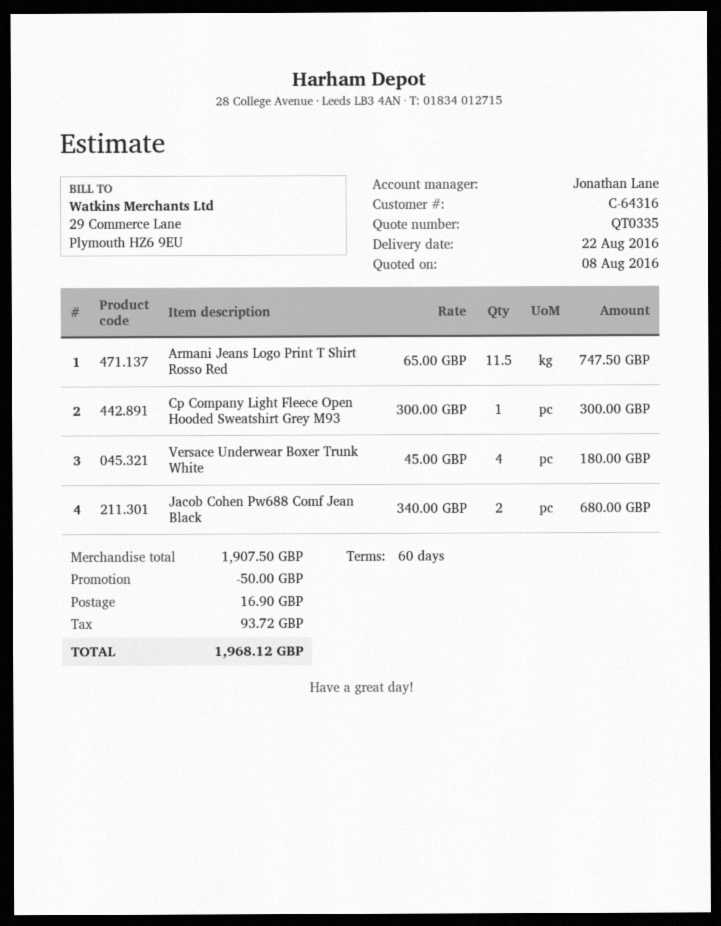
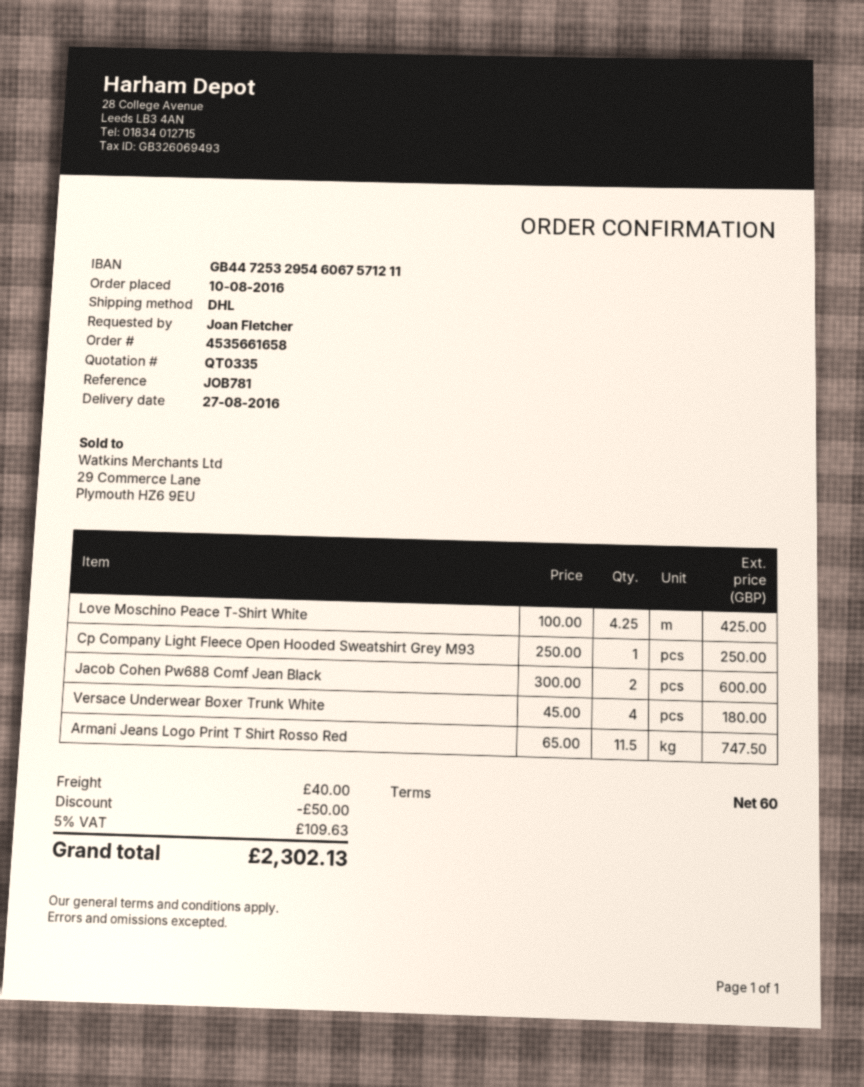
delivery date: 2016-08-22 -> 2016-08-27
Cp Company Light Fleece Open Hooded Sweatshirt Grey M93: 1 x 300.00 = 300.00 -> 1 x 250.00 = 250.00
Jacob Cohen Pw688 Comf Jean Black: 2 x 340.00 = 680.00 -> 2 x 300.00 = 600.00
Love Moschino Peace T-Shirt White: none -> 4.25 x 100.00 = 425.00
shipping: 16.90 -> 40.00
tax: 93.72 -> 109.63
total: 1968.12 -> 2302.13

